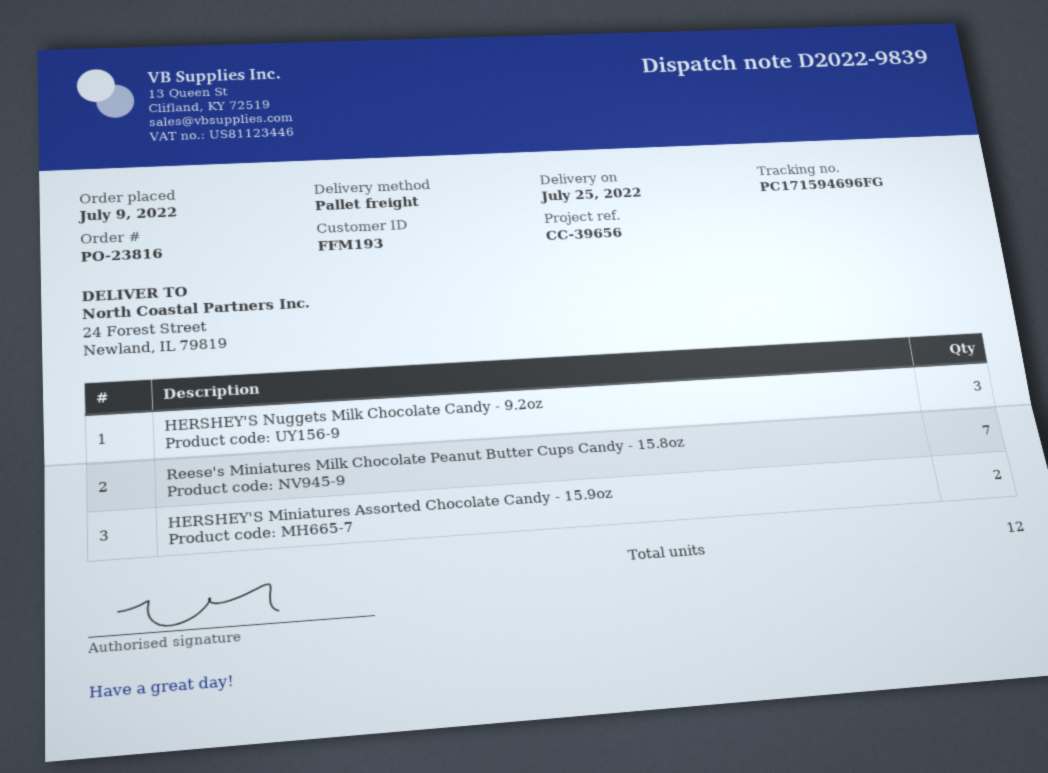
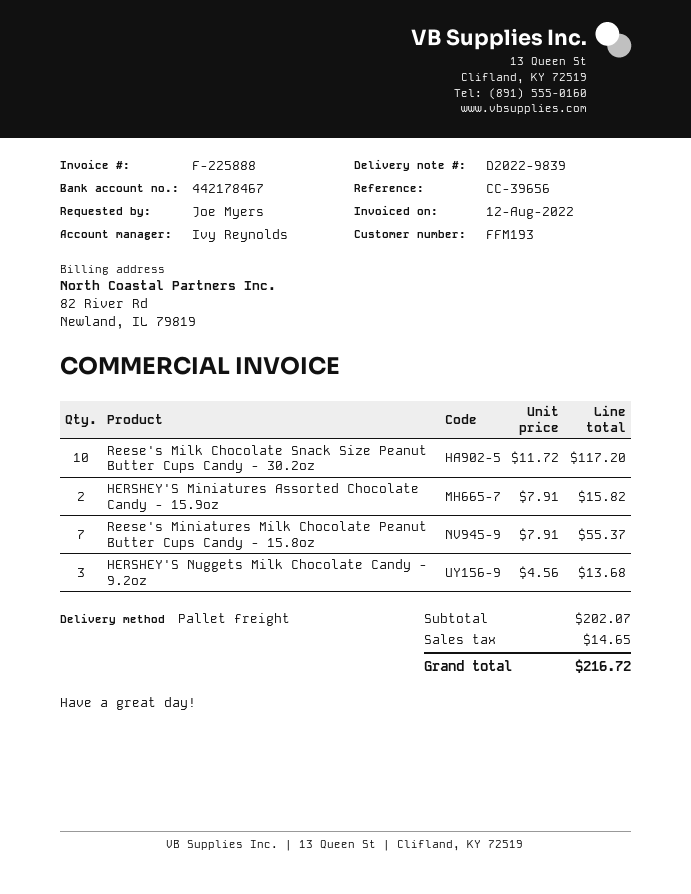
Reese's Milk Chocolate Snack Size Peanut Butter Cups Candy - 30.2oz: none -> 10

